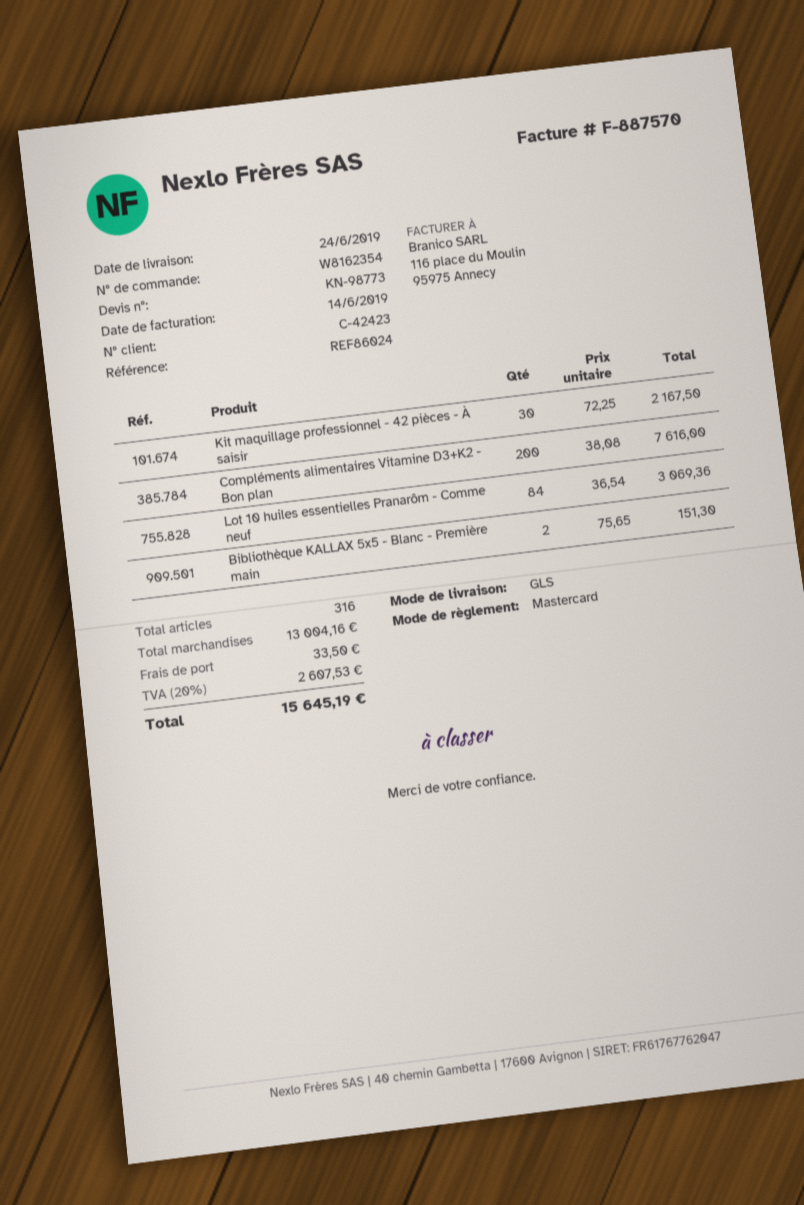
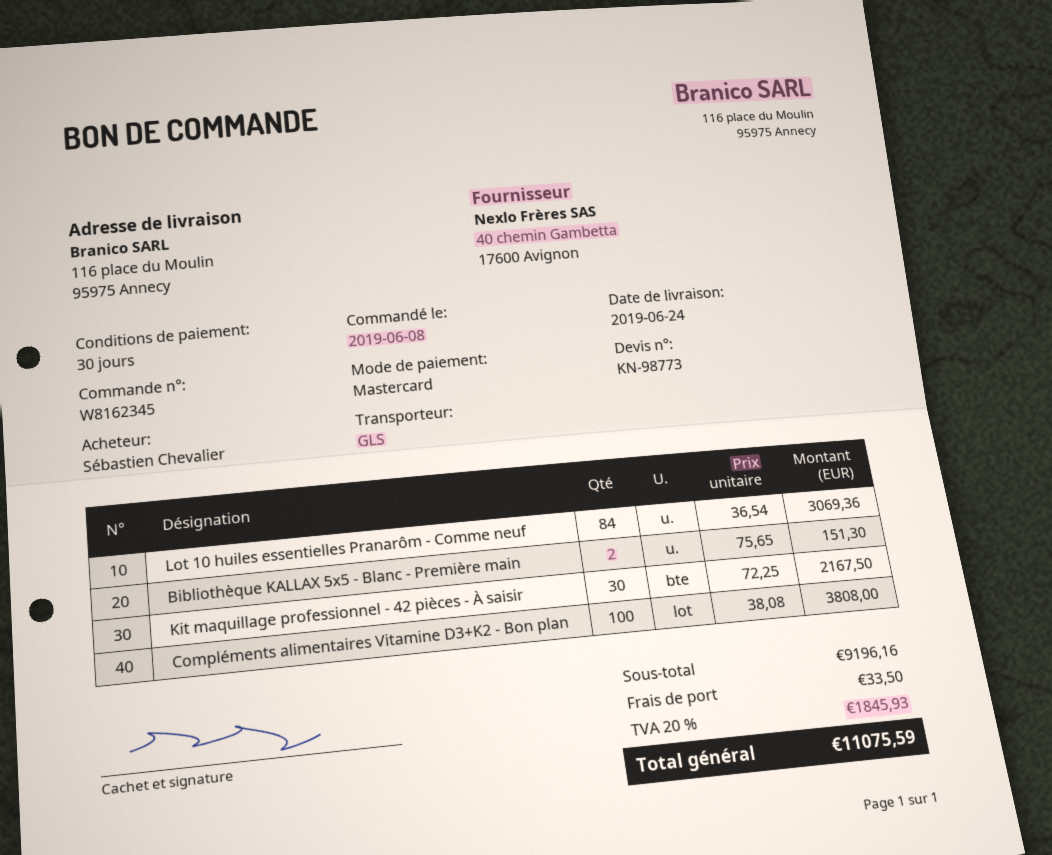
order number: W8162354 -> W8162345
Compléments alimentaires Vitamine D3+K2 - Bon plan: 200 x 38.08 = 7616.00 -> 100 x 38.08 = 3808.00
subtotal: 13004.16 -> 9196.16
tax: 20% = 2607.53 -> 20% = 1845.93
total: 15645.19 -> 11075.59

